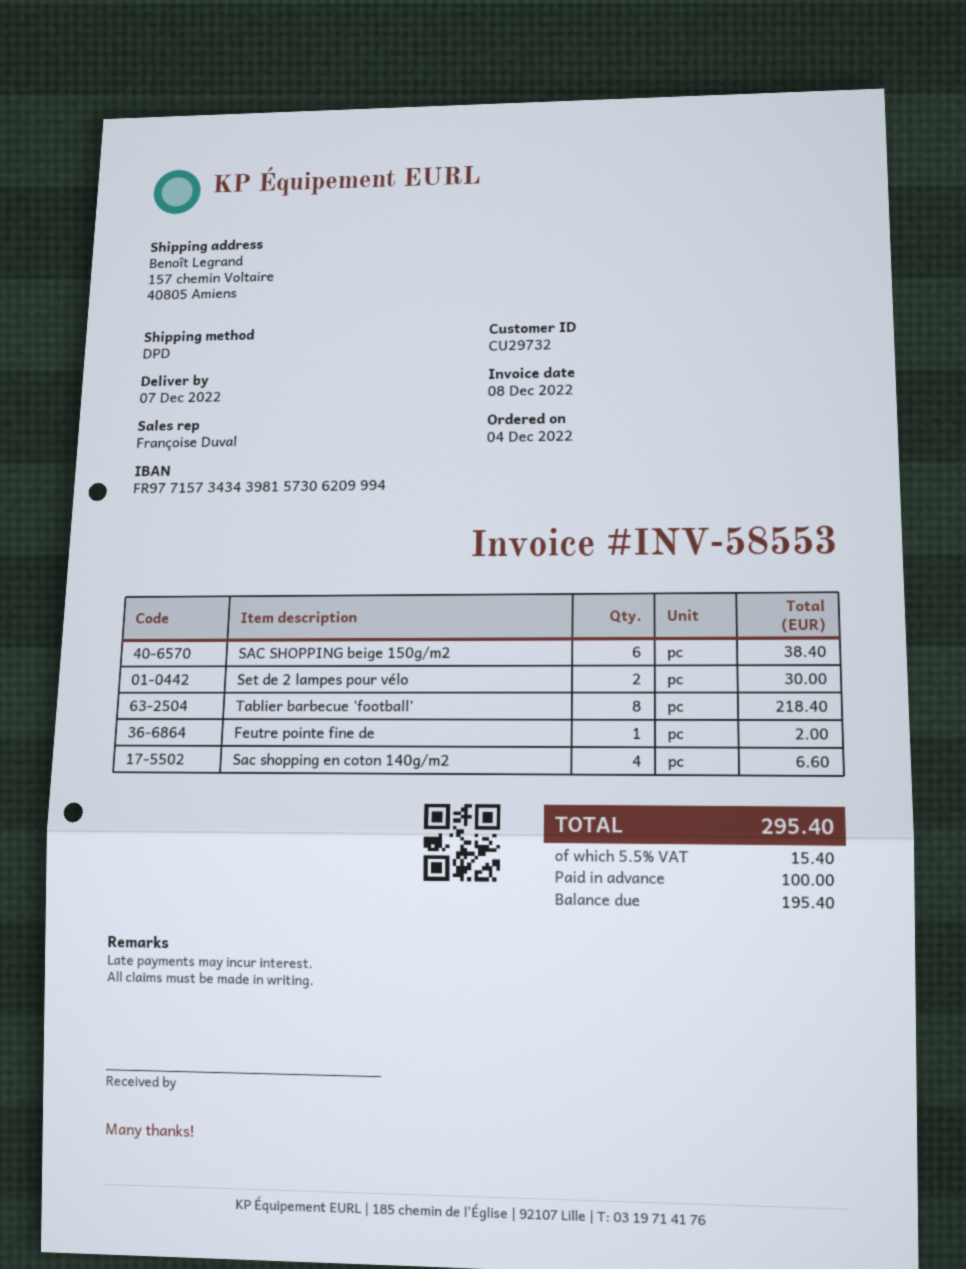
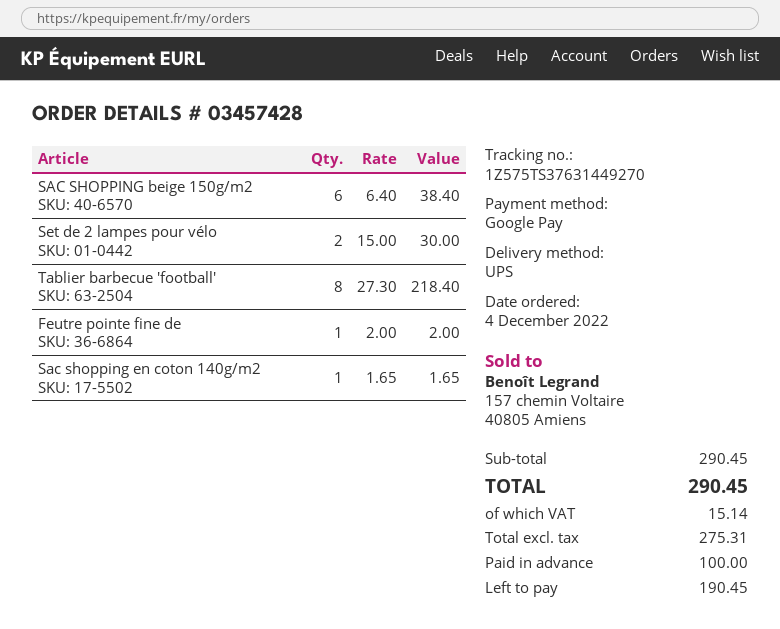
shipping method: DPD -> UPS
Sac shopping en coton 140g/m2: 4 for 6.60 -> 1 for 1.65
tax: 15.40 -> 15.14
total: 295.40 -> 290.45
balance: 195.40 -> 190.45

